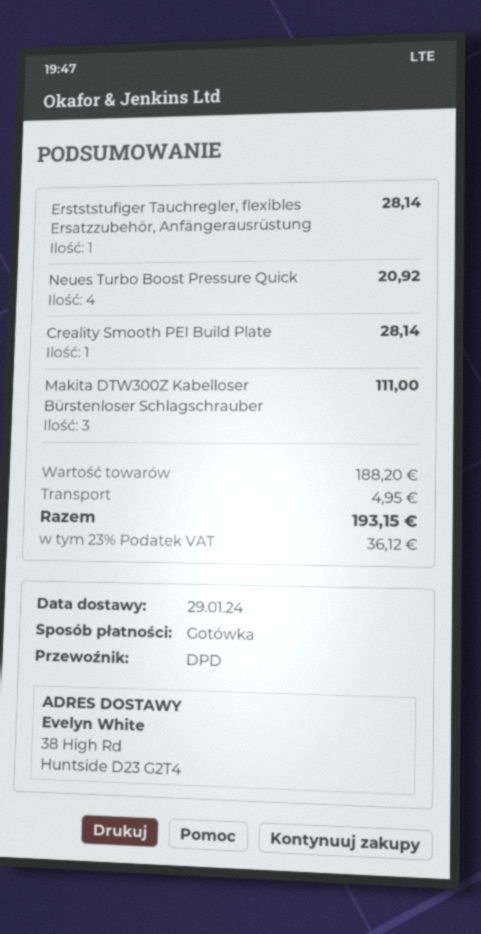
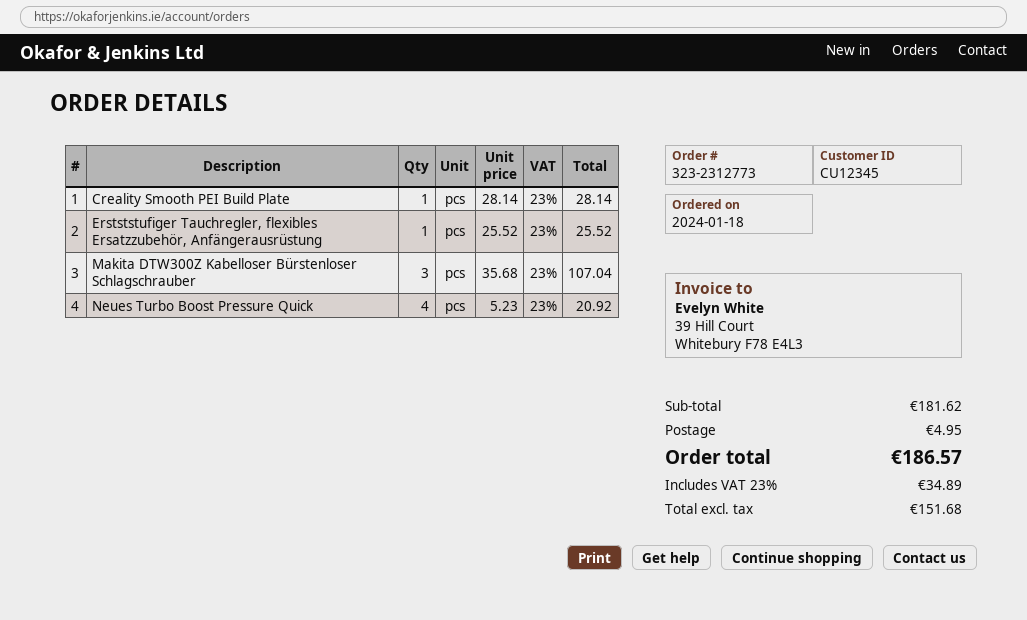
Erstststufiger Tauchregler, flexibles Ersatzzubehör, Anfängerausrüstung: 1 for 28.14 -> 1 for 25.52
Makita DTW300Z Kabelloser Bürstenloser Schlagschrauber: 3 for 111.00 -> 3 for 107.04
subtotal: 188.20 -> 181.62
tax: 23% = 36.12 -> 23% = 34.89
total: 193.15 -> 186.57

